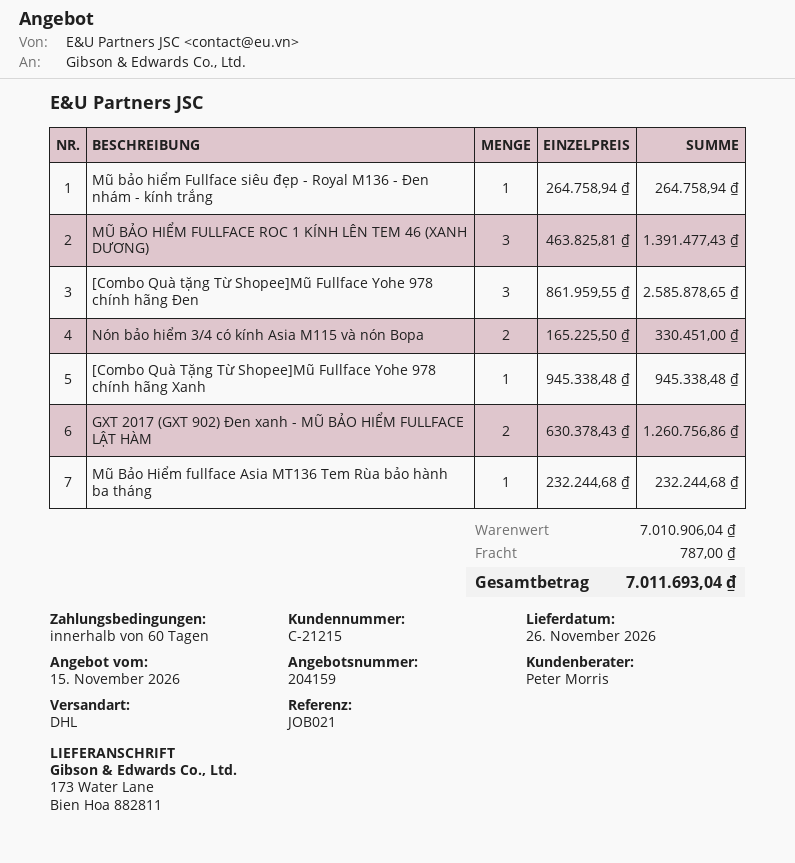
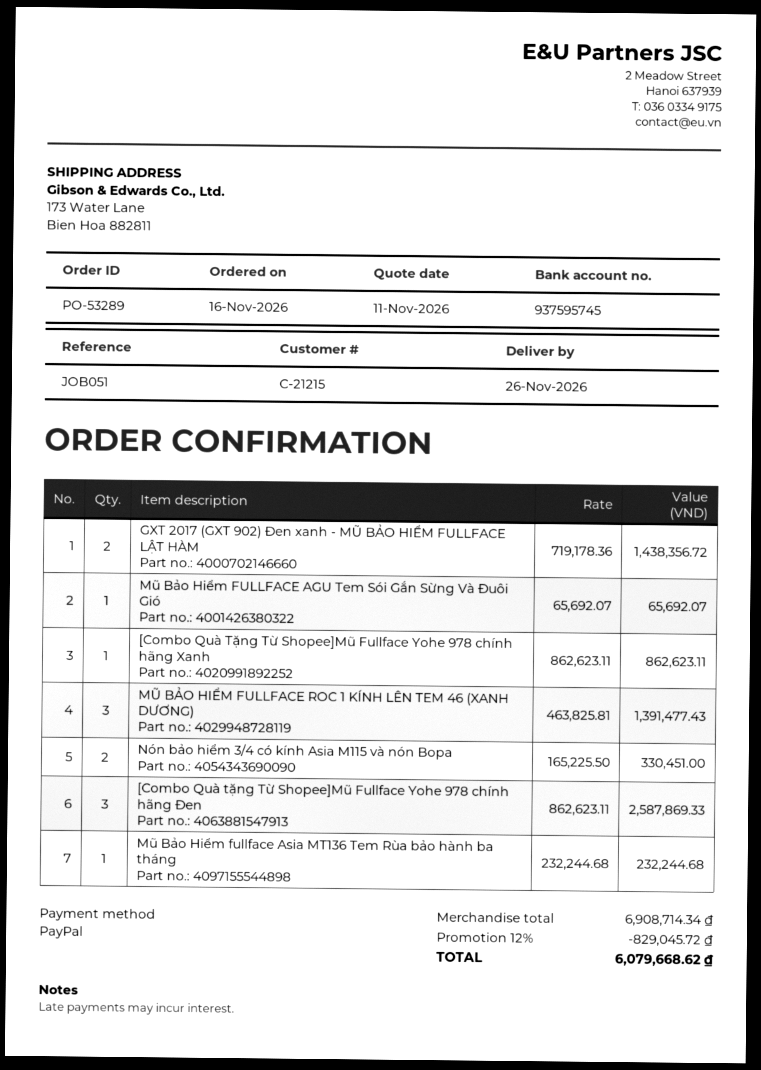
quote date: 2026-11-15 -> 2026-11-11
reference: JOB021 -> JOB051
Mũ bảo hiểm Fullface siêu đẹp - Royal M136 - Đen nhám - kính trắng: 1 x 264758.94 = 264758.94 -> none
[Combo Quà tặng Từ Shopee]Mũ Fullface Yohe 978 chính hãng Đen: 3 x 861959.55 = 2585878.65 -> 3 x 862623.11 = 2587869.33
[Combo Quà Tặng Từ Shopee]Mũ Fullface Yohe 978 chính hãng Xanh: 1 x 945338.48 = 945338.48 -> 1 x 862623.11 = 862623.11
GXT 2017 (GXT 902) Đen xanh - MŨ BẢO HIỂM FULLFACE LẬT HÀM: 2 x 630378.43 = 1260756.86 -> 2 x 719178.36 = 1438356.72
Mũ Bảo Hiểm FULLFACE AGU Tem Sói Gắn Sừng Và Đuôi Gió: none -> 1 x 65692.07 = 65692.07
subtotal: 7010906.04 -> 6908714.34
discount: none -> 12% = 829045.72
shipping: 787.00 -> none
total: 7011693.04 -> 6079668.62

